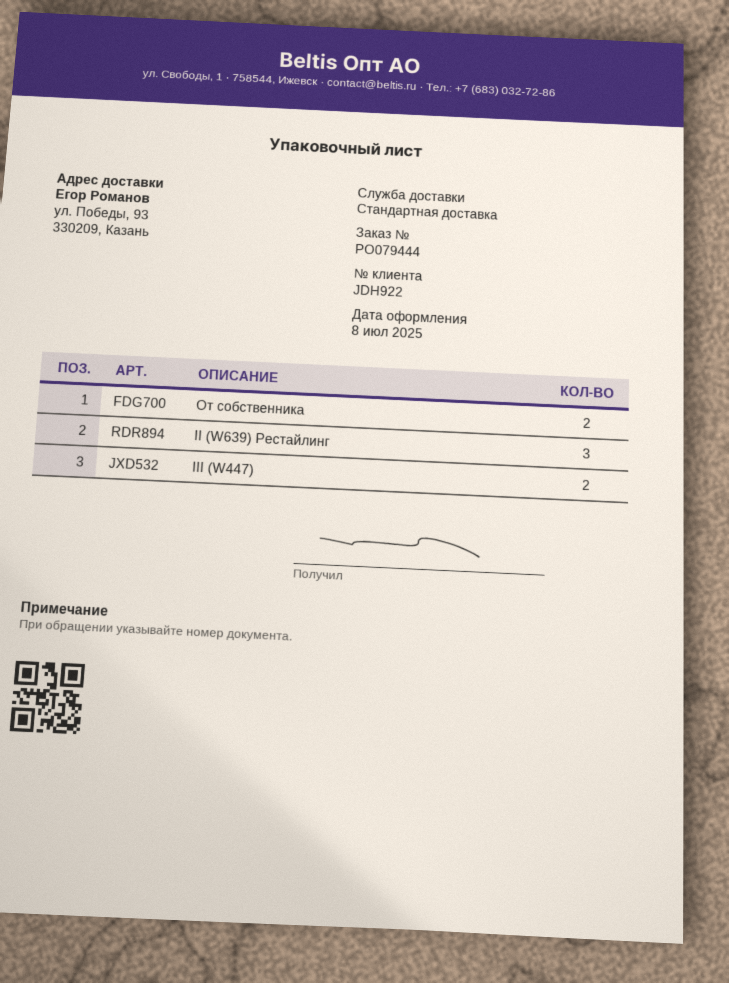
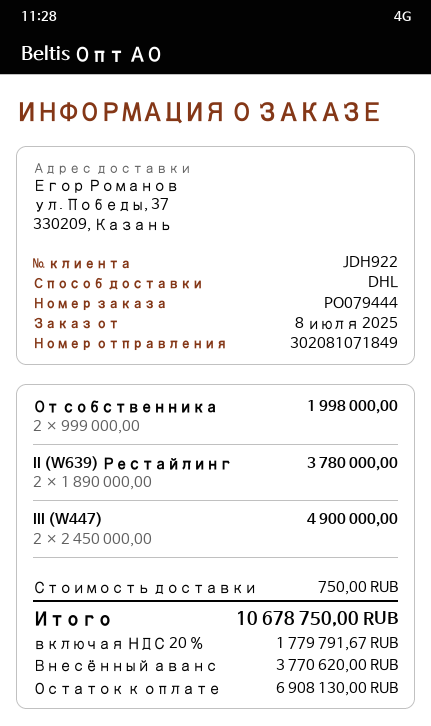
shipping method: standard -> DHL
ship to: ул. Победы, 93, 330209, Казань -> ул. Победы, 37, 330209, Казань
II (W639) Рестайлинг: 3 -> 2

